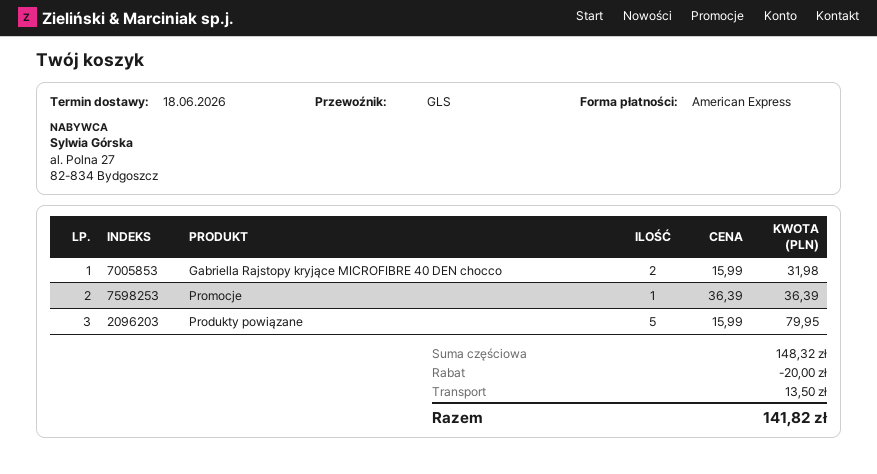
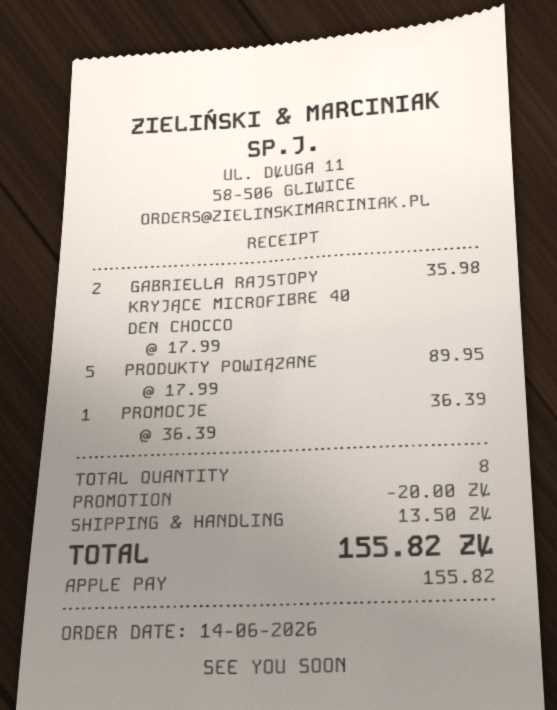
payment method: American Express -> Apple Pay
Gabriella Rajstopy kryjące MICROFIBRE 40 DEN chocco: 2 x 15.99 = 31.98 -> 2 x 17.99 = 35.98
Produkty powiązane: 5 x 15.99 = 79.95 -> 5 x 17.99 = 89.95
total: 141.82 -> 155.82

